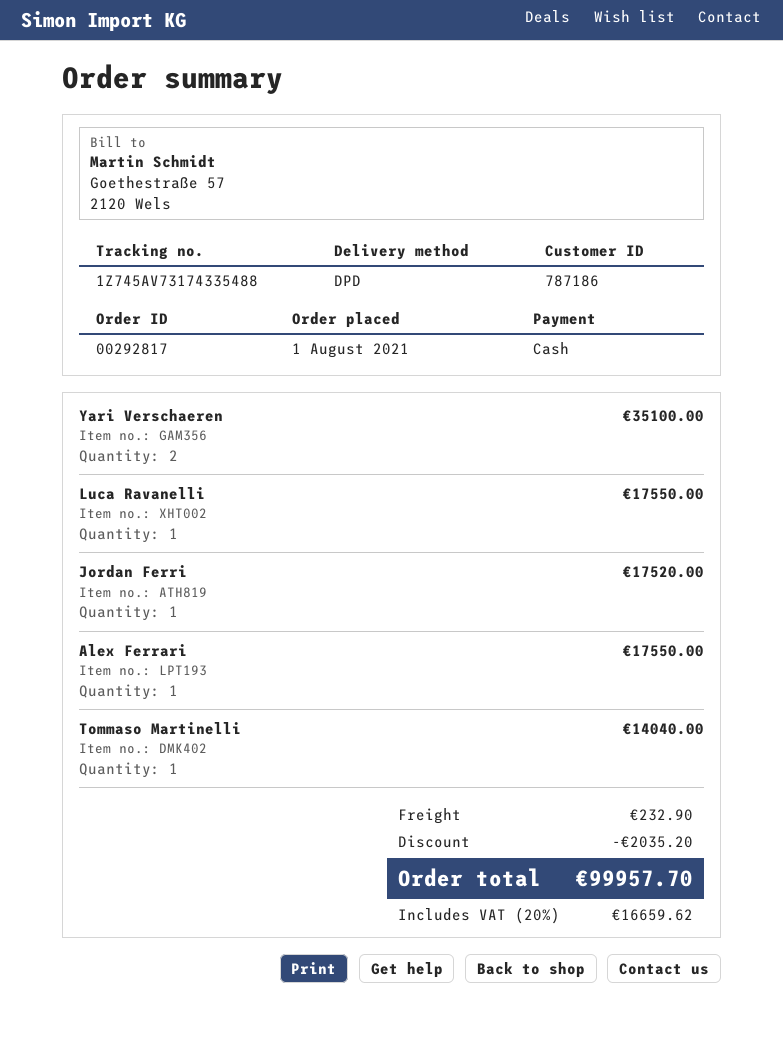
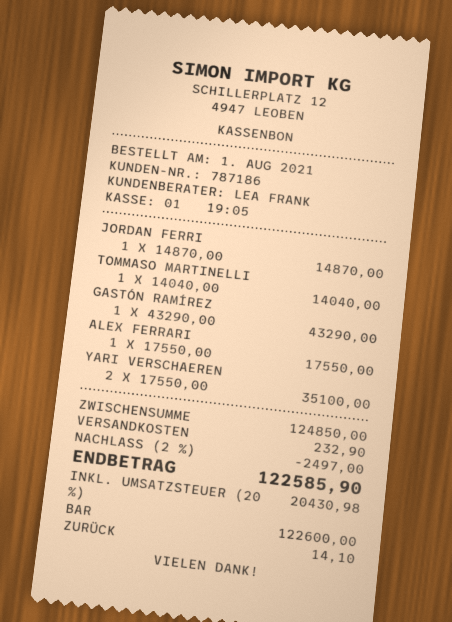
Luca Ravanelli: 1 for 17550.00 -> none
Jordan Ferri: 1 for 17520.00 -> 1 for 14870.00
GASTÓN RAMÍREZ: none -> 1 for 43290.00
discount: 2035.20 -> 2497.00
tax: 20% = 16659.62 -> 20% = 20430.98
total: 99957.70 -> 122585.90

